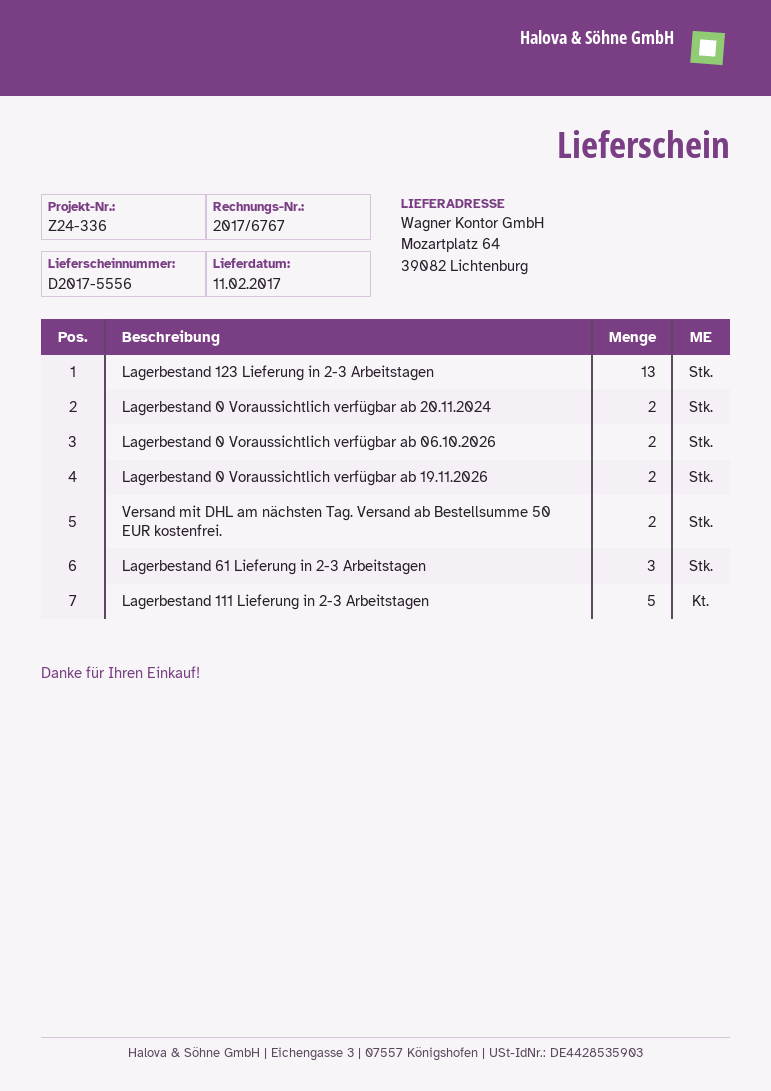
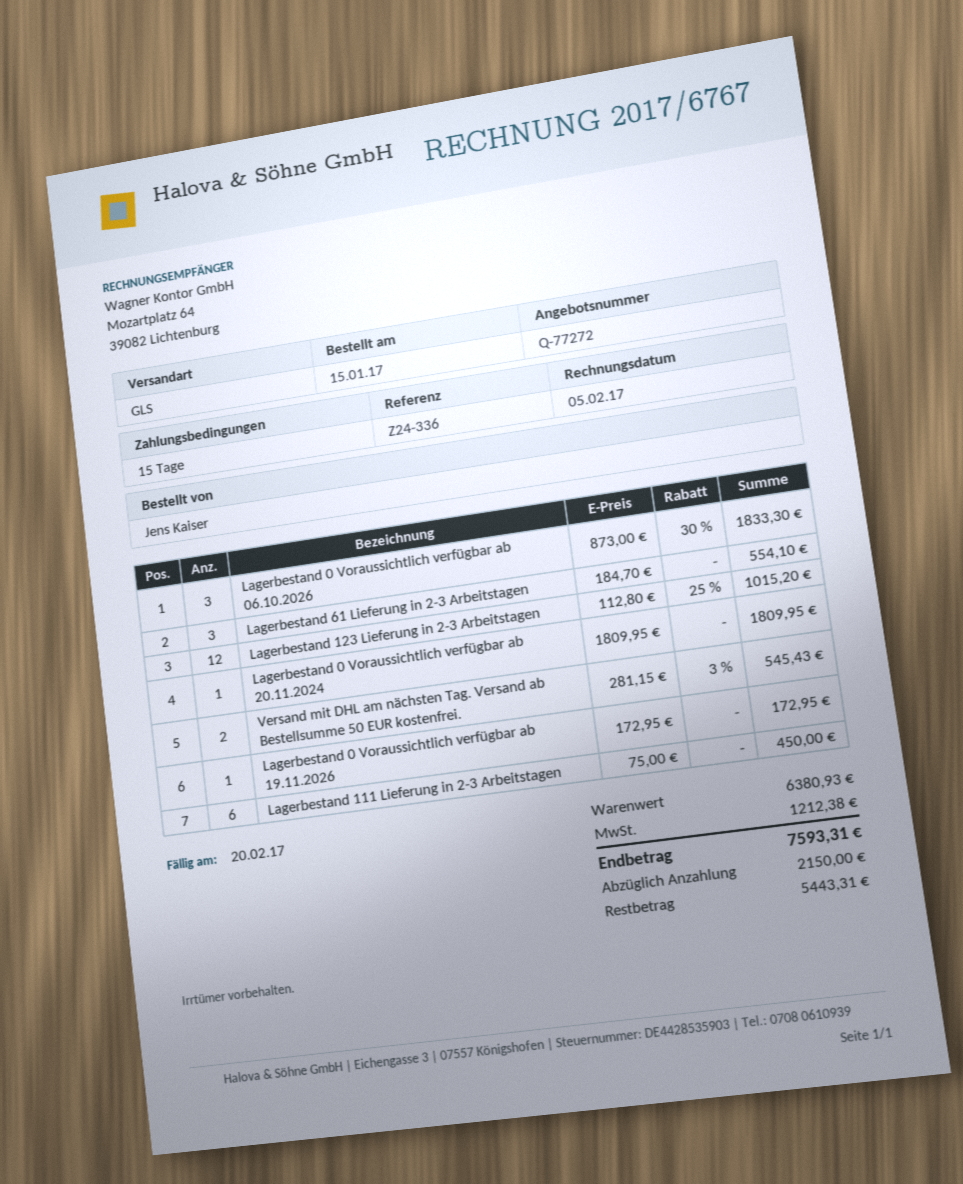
Lagerbestand 123 Lieferung in 2-3 Arbeitstagen: 13 -> 12
Lagerbestand 0 Voraussichtlich verfügbar ab 20.11.2024: 2 -> 1
Lagerbestand 0 Voraussichtlich verfügbar ab 06.10.2026: 2 -> 3
Lagerbestand 0 Voraussichtlich verfügbar ab 19.11.2026: 2 -> 1
Lagerbestand 111 Lieferung in 2-3 Arbeitstagen: 5 -> 6

